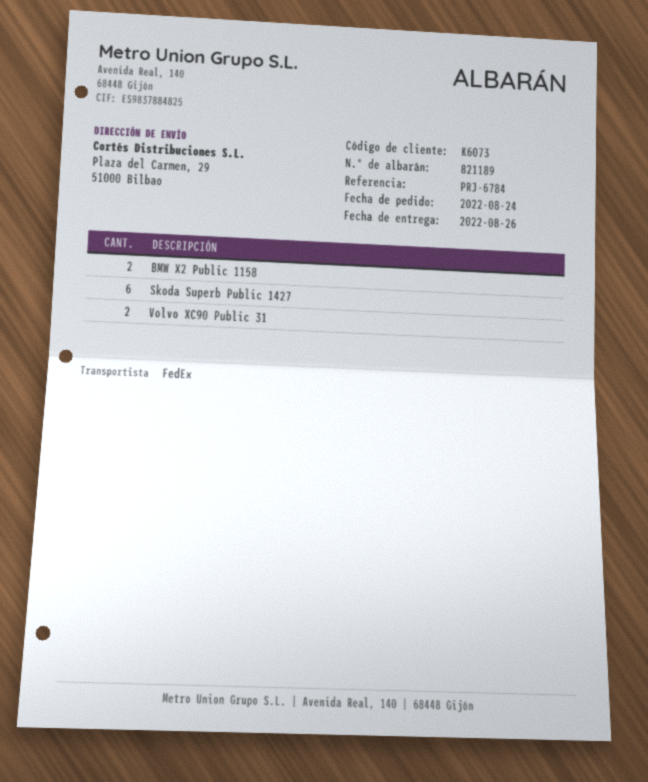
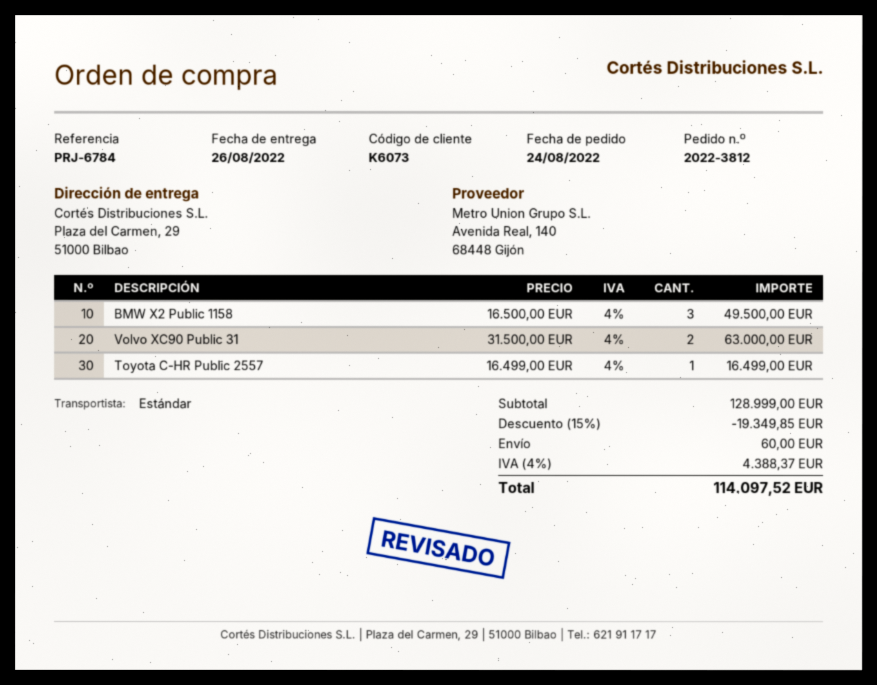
shipping method: FedEx -> standard
BMW X2 Public 1158: 2 -> 3
Skoda Superb Public 1427: 6 -> none
Toyota C-HR Public 2557: none -> 1

